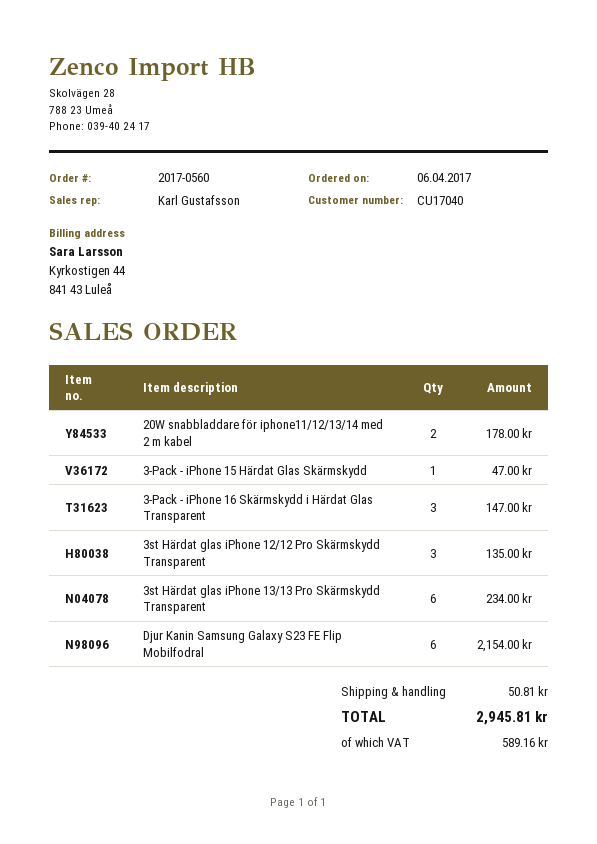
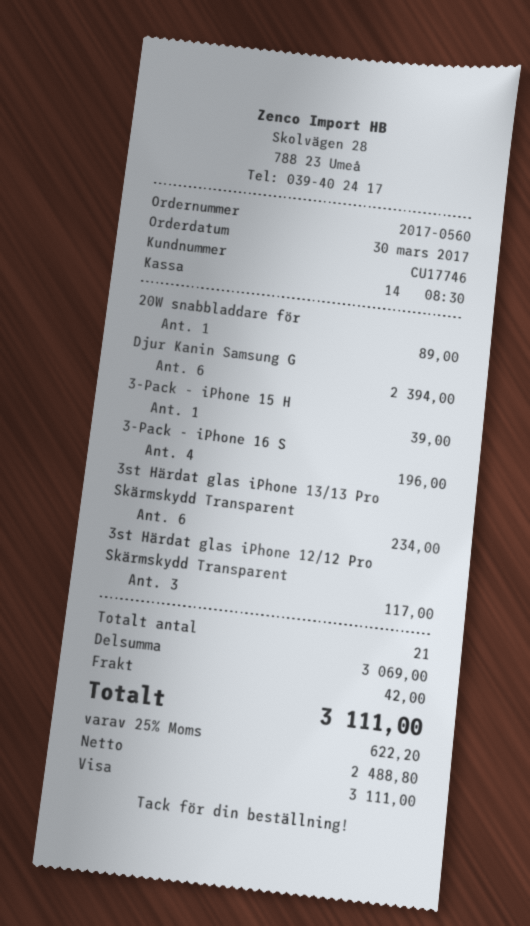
order date: 2017-04-06 -> 2017-03-30
customer number: CU17040 -> CU17746
20W snabbladdare för iphone11/12/13/14 med 2 m kabel: 2 for 178.00 -> 1 for 89.00
3-Pack - iPhone 15 Härdat Glas Skärmskydd: 1 for 47.00 -> 1 for 39.00
3-Pack - iPhone 16 Skärmskydd i Härdat Glas Transparent: 3 for 147.00 -> 4 for 196.00
3st Härdat glas iPhone 12/12 Pro Skärmskydd Transparent: 3 for 135.00 -> 3 for 117.00
Djur Kanin Samsung Galaxy S23 FE Flip Mobilfodral: 6 for 2154.00 -> 6 for 2394.00
shipping: 50.81 -> 42.00
tax: 589.16 -> 622.20
total: 2945.81 -> 3111.00

